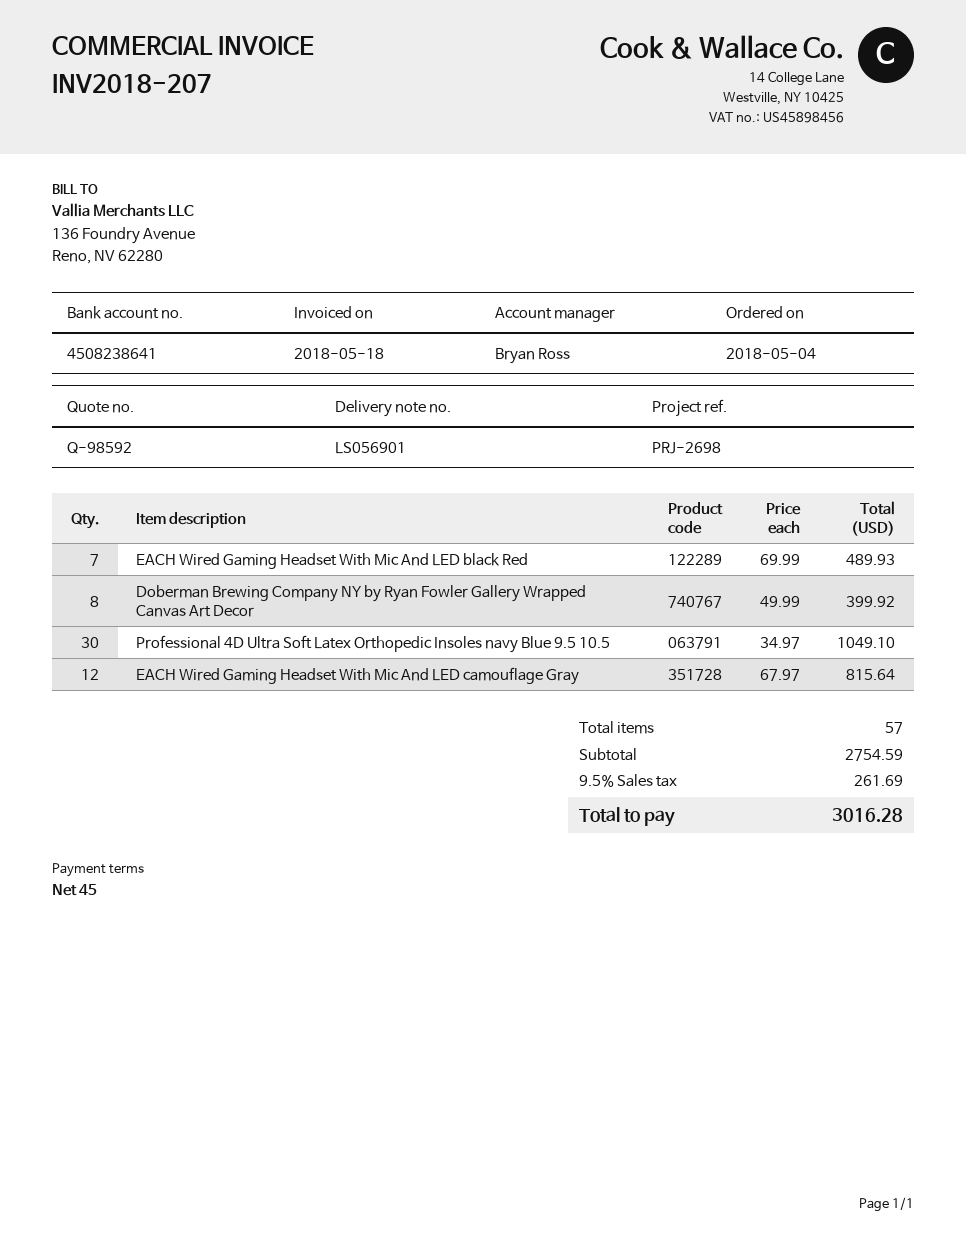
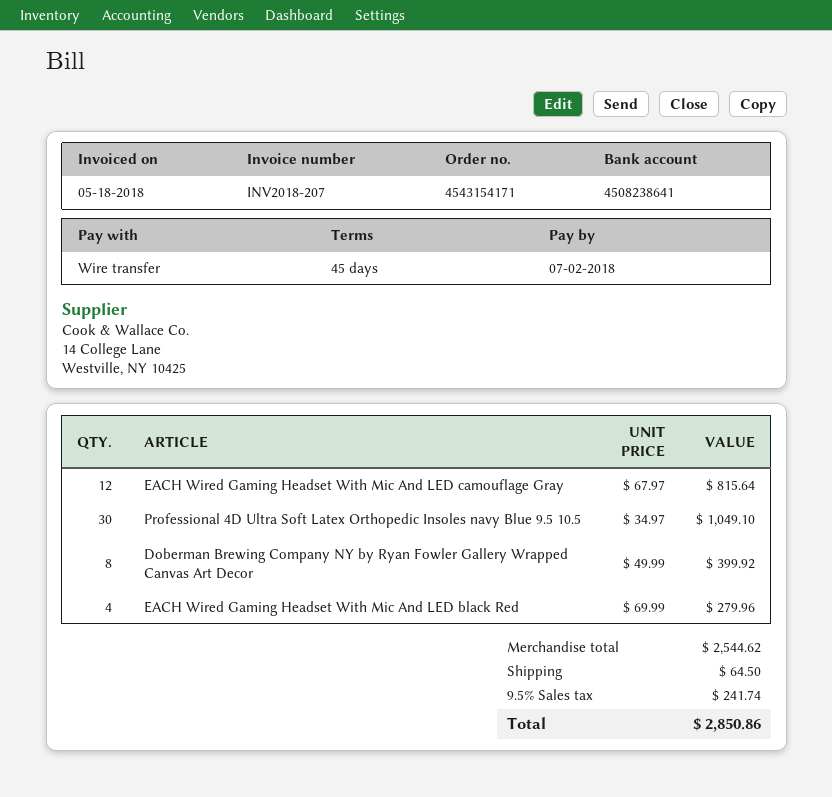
EACH Wired Gaming Headset With Mic And LED black Red: 7 x 69.99 = 489.93 -> 4 x 69.99 = 279.96
subtotal: 2754.59 -> 2544.62
shipping: none -> 64.50
tax: 9.5% = 261.69 -> 9.5% = 241.74
total: 3016.28 -> 2850.86

